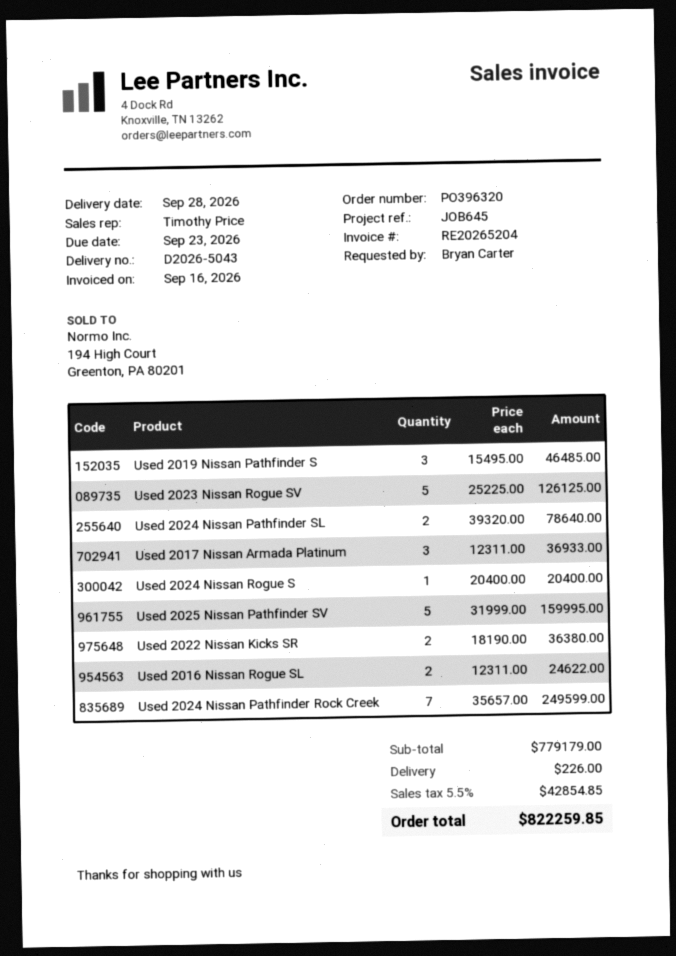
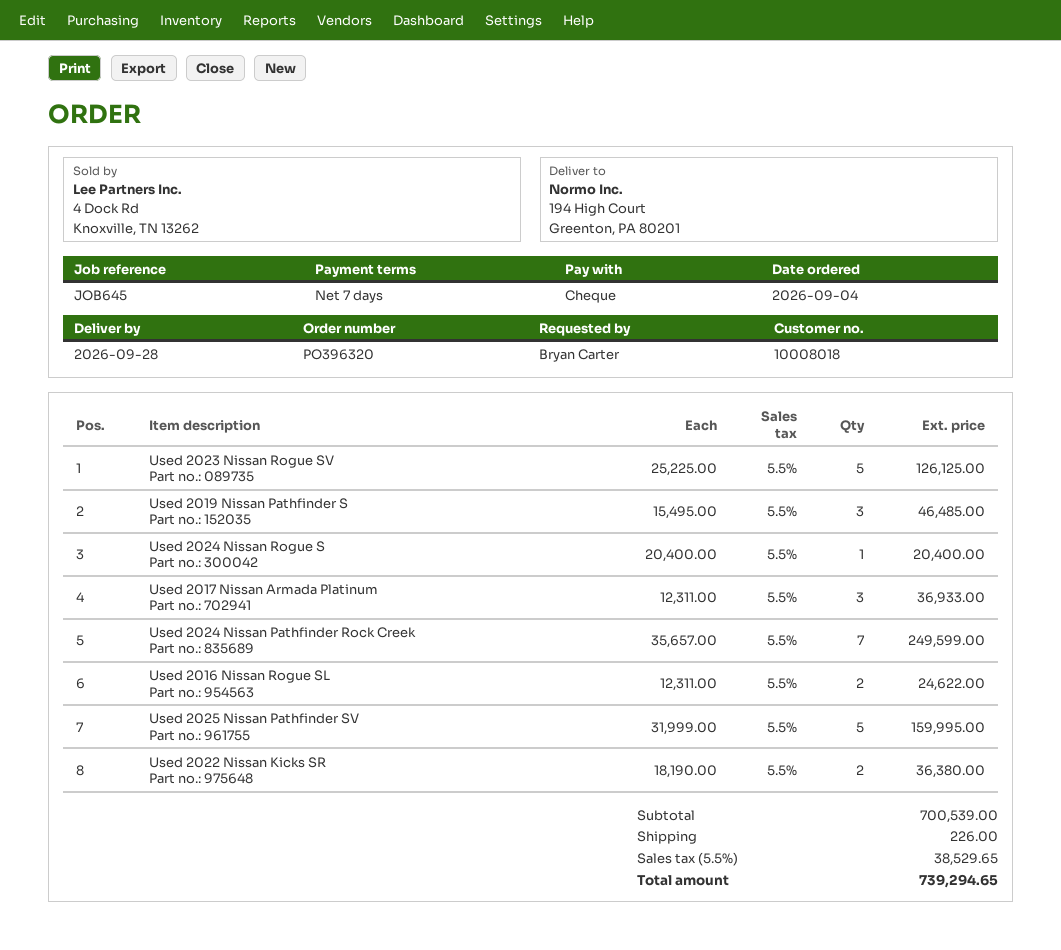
Used 2024 Nissan Pathfinder SL: 2 x 39320.00 = 78640.00 -> none
subtotal: 779179.00 -> 700539.00
tax: 5.5% = 42854.85 -> 5.5% = 38529.65
total: 822259.85 -> 739294.65

